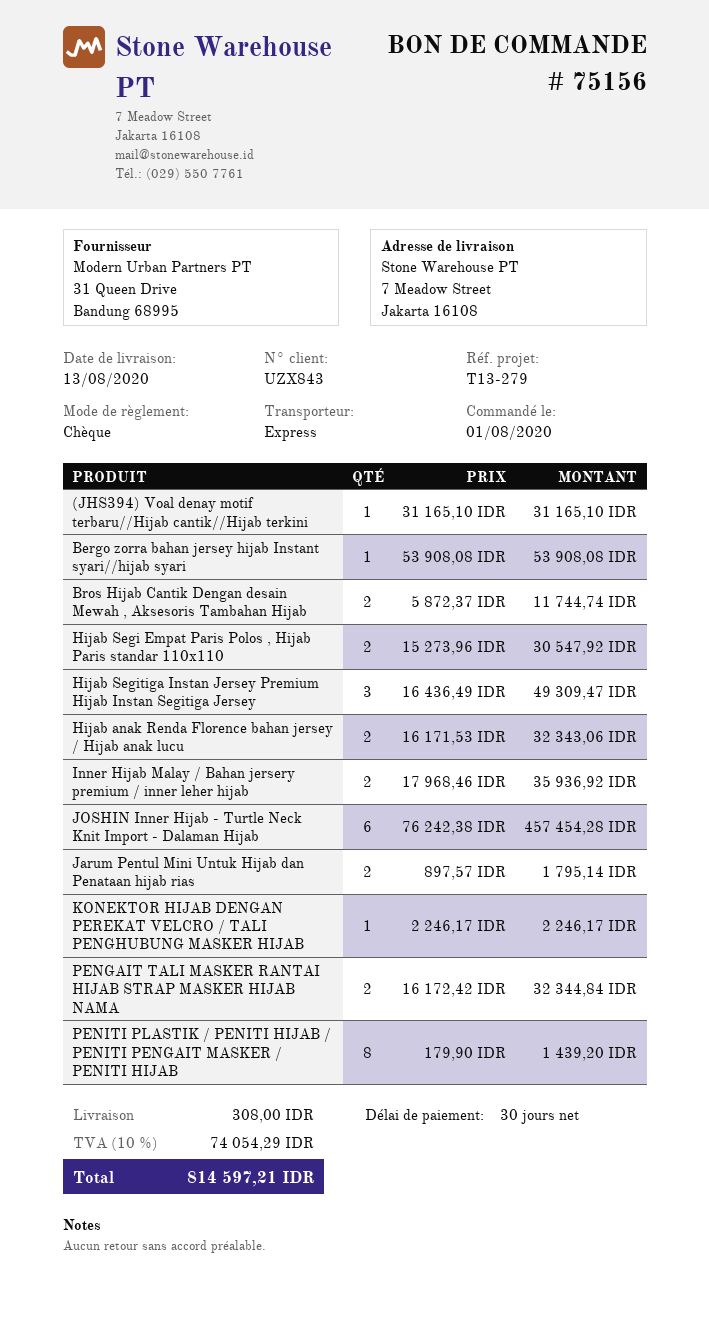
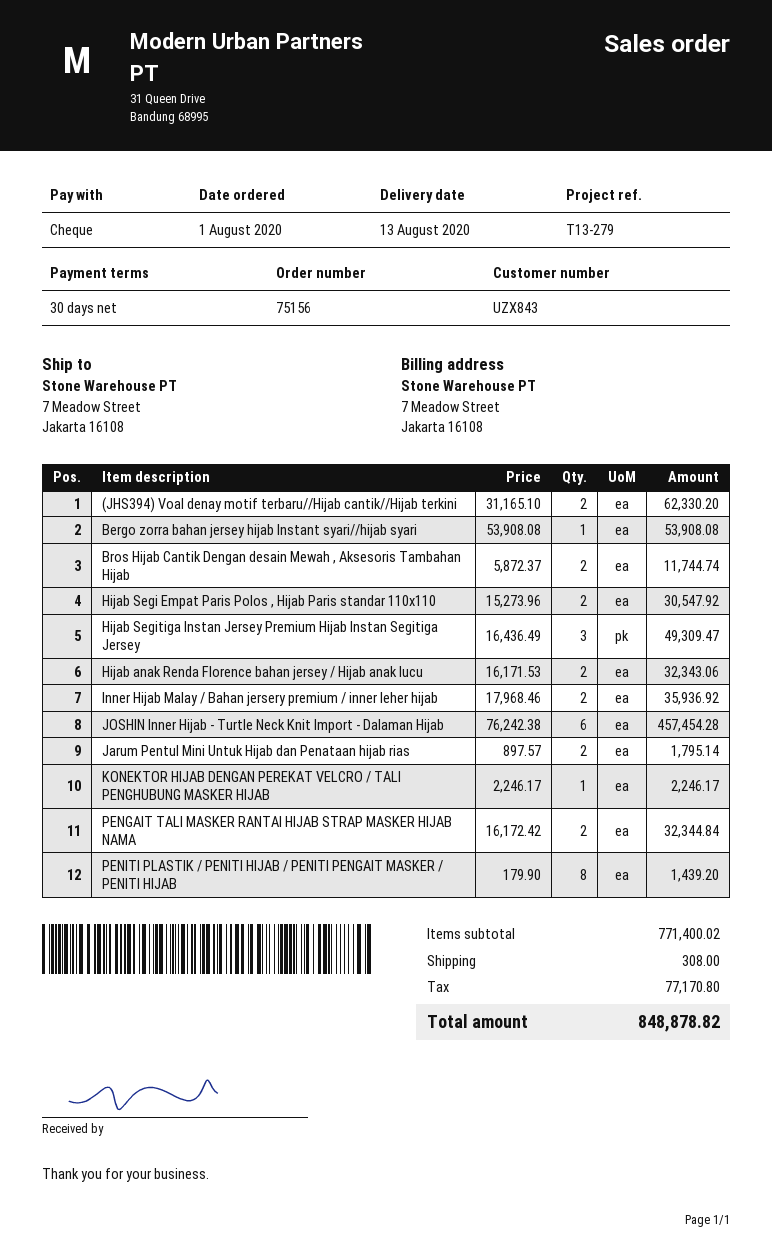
(JHS394) Voal denay motif terbaru//Hijab cantik//Hijab terkini: 1 x 31165.10 = 31165.10 -> 2 x 31165.10 = 62330.20
tax: 74054.29 -> 77170.80
total: 814597.21 -> 848878.82

